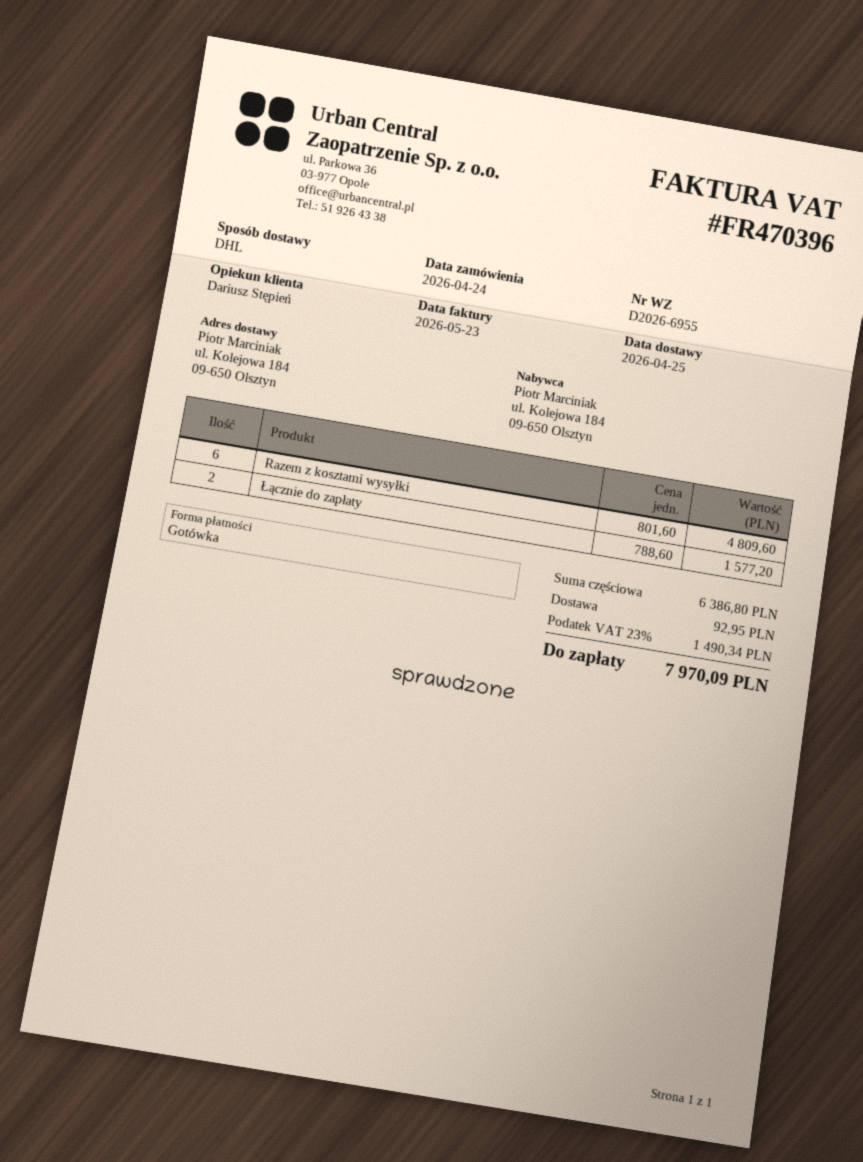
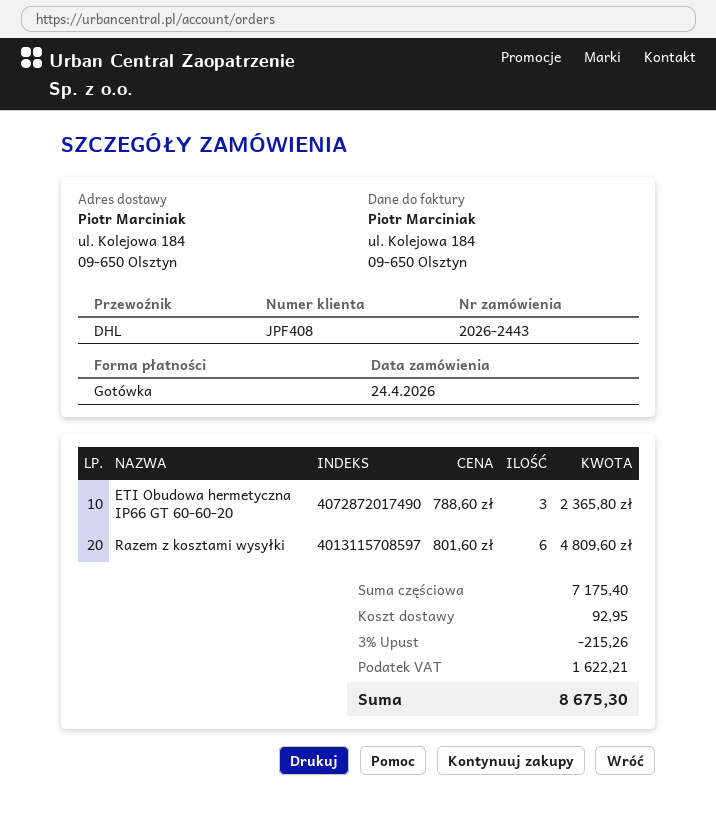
Łącznie do zapłaty: 2 x 788.60 = 1577.20 -> none
ETI Obudowa hermetyczna IP66 GT 60-60-20: none -> 3 x 788.60 = 2365.80
subtotal: 6386.80 -> 7175.40
discount: none -> 3% = 215.26
tax: 1490.34 -> 1622.21
total: 7970.09 -> 8675.30

